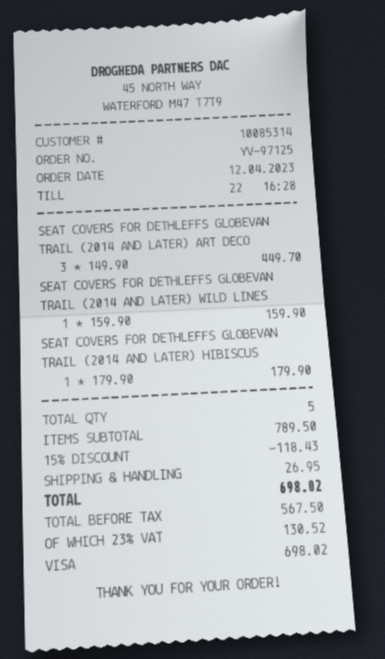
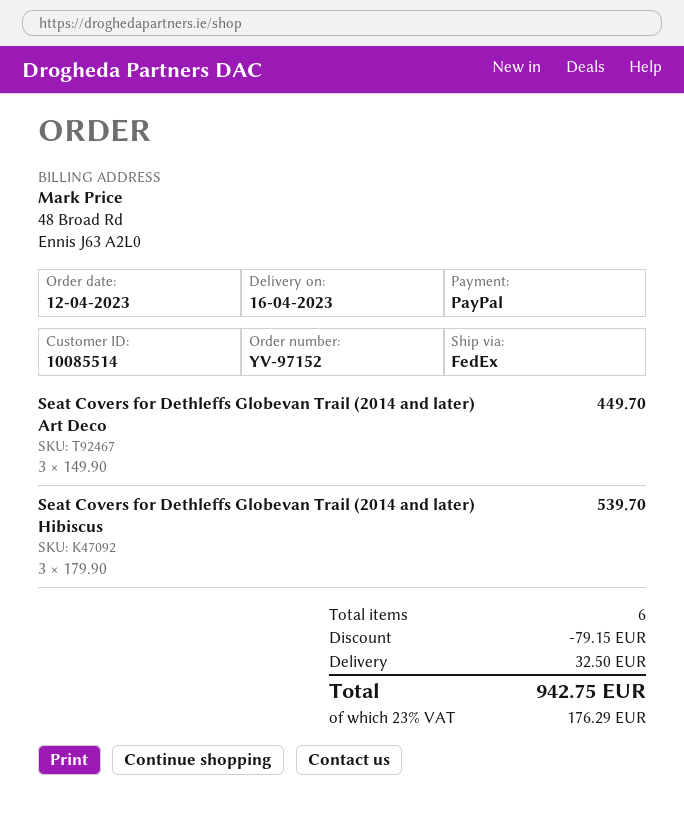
order number: YV-97125 -> YV-97152
customer number: 10085314 -> 10085514
payment method: Visa -> PayPal
SEAT COVERS FOR DETHLEFFS GLOBEVAN TRAIL (2014 AND LATER) WILD LINES: 1 x 159.90 = 159.90 -> none
SEAT COVERS FOR DETHLEFFS GLOBEVAN TRAIL (2014 AND LATER) HIBISCUS: 1 x 179.90 = 179.90 -> 3 x 179.90 = 539.70
total quantity: 5 -> 6
discount: 118.43 -> 79.15
shipping: 26.95 -> 32.50
tax: 23% = 130.52 -> 23% = 176.29
total: 698.02 -> 942.75

